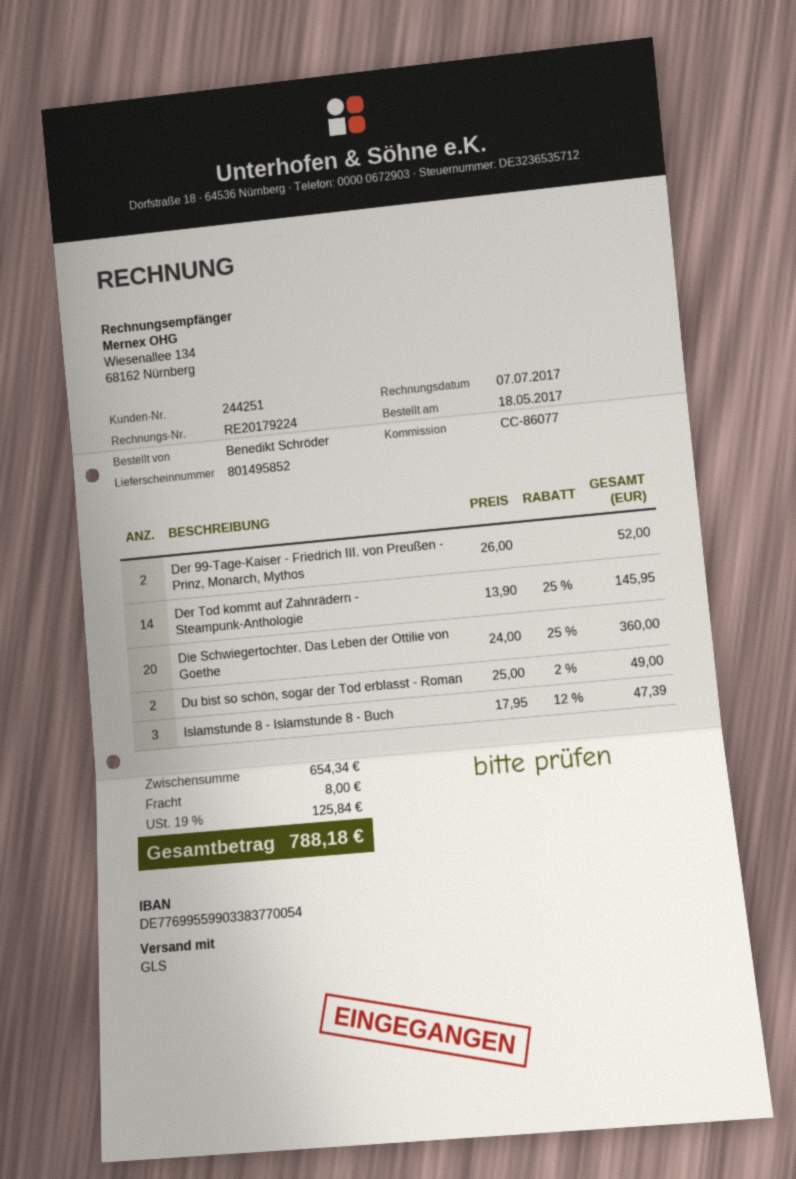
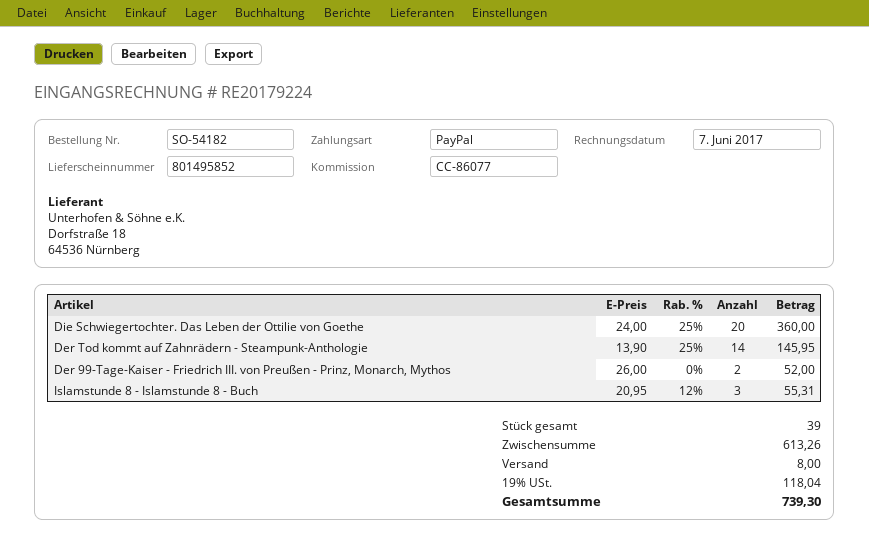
invoice date: 2017-07-07 -> 2017-06-07
Du bist so schön, sogar der Tod erblasst - Roman: 2 x 25.00 - 2% = 49.00 -> none
Islamstunde 8 - Islamstunde 8 - Buch: 3 x 17.95 - 12% = 47.39 -> 3 x 20.95 - 12% = 55.31
subtotal: 654.34 -> 613.26
tax: 19% = 125.84 -> 19% = 118.04
total: 788.18 -> 739.30

